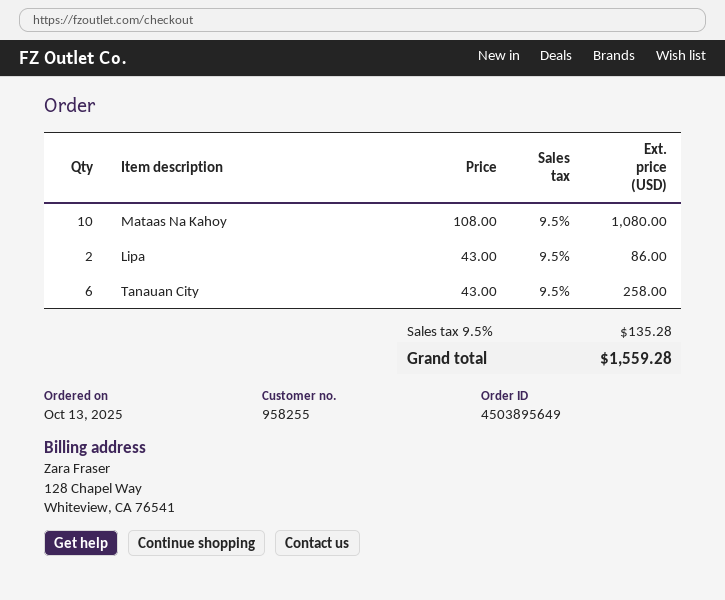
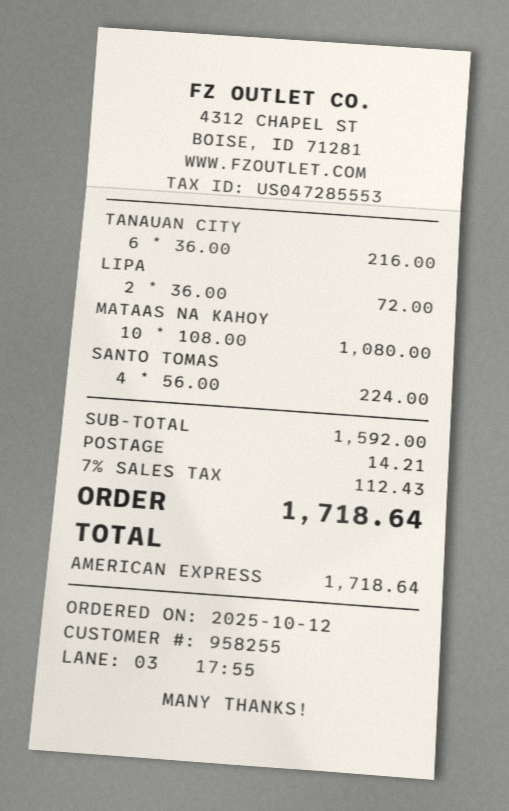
order date: 2025-10-13 -> 2025-10-12
Lipa: 2 x 43.00 = 86.00 -> 2 x 36.00 = 72.00
Tanauan City: 6 x 43.00 = 258.00 -> 6 x 36.00 = 216.00
SANTO TOMAS: none -> 4 x 56.00 = 224.00
shipping: none -> 14.21
tax: 9.5% = 135.28 -> 7% = 112.43
total: 1559.28 -> 1718.64

